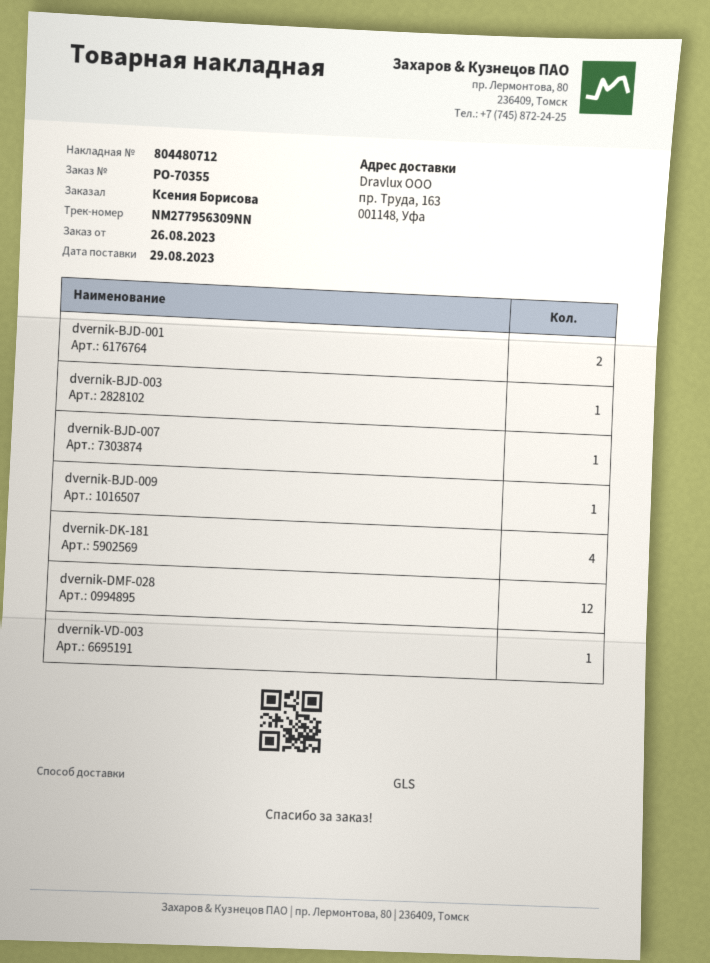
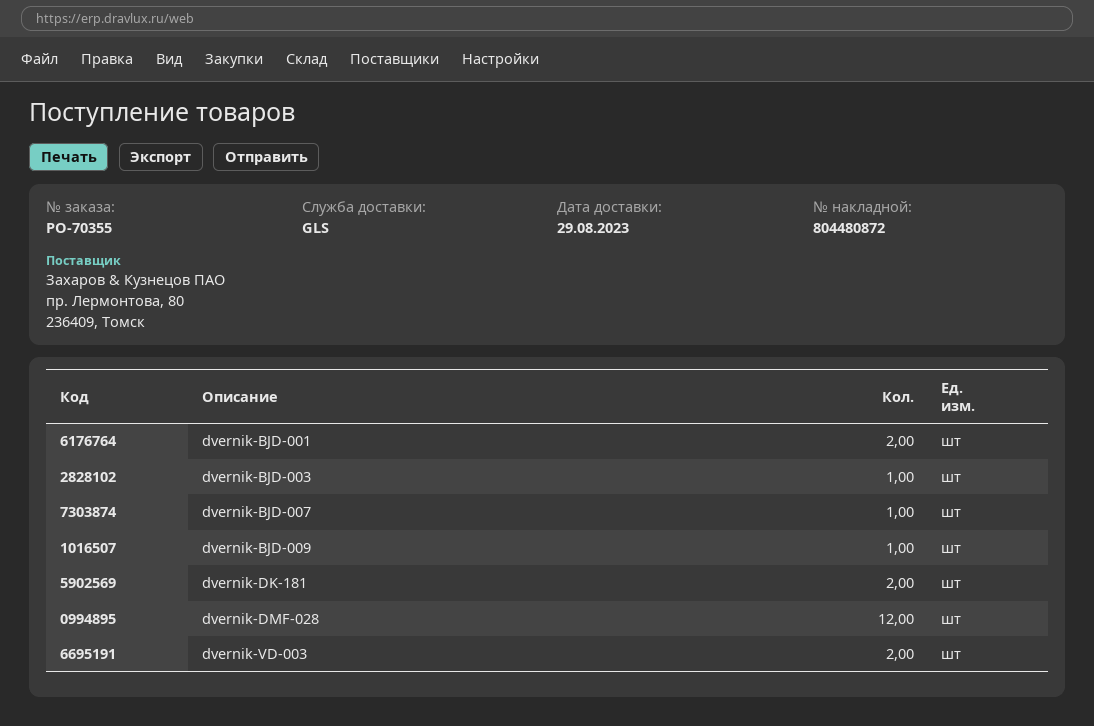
delivery note number: 804480712 -> 804480872
dvernik-DK-181: 4 -> 2
dvernik-VD-003: 1 -> 2

